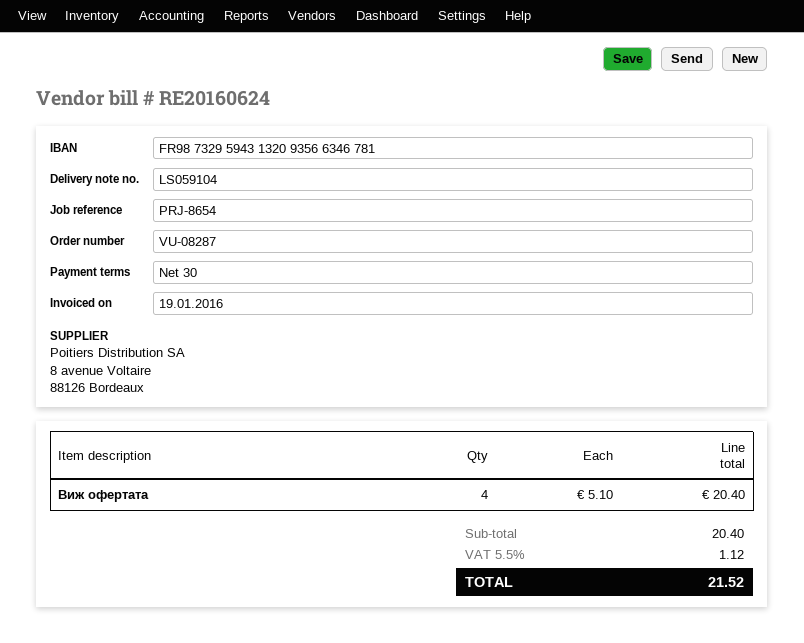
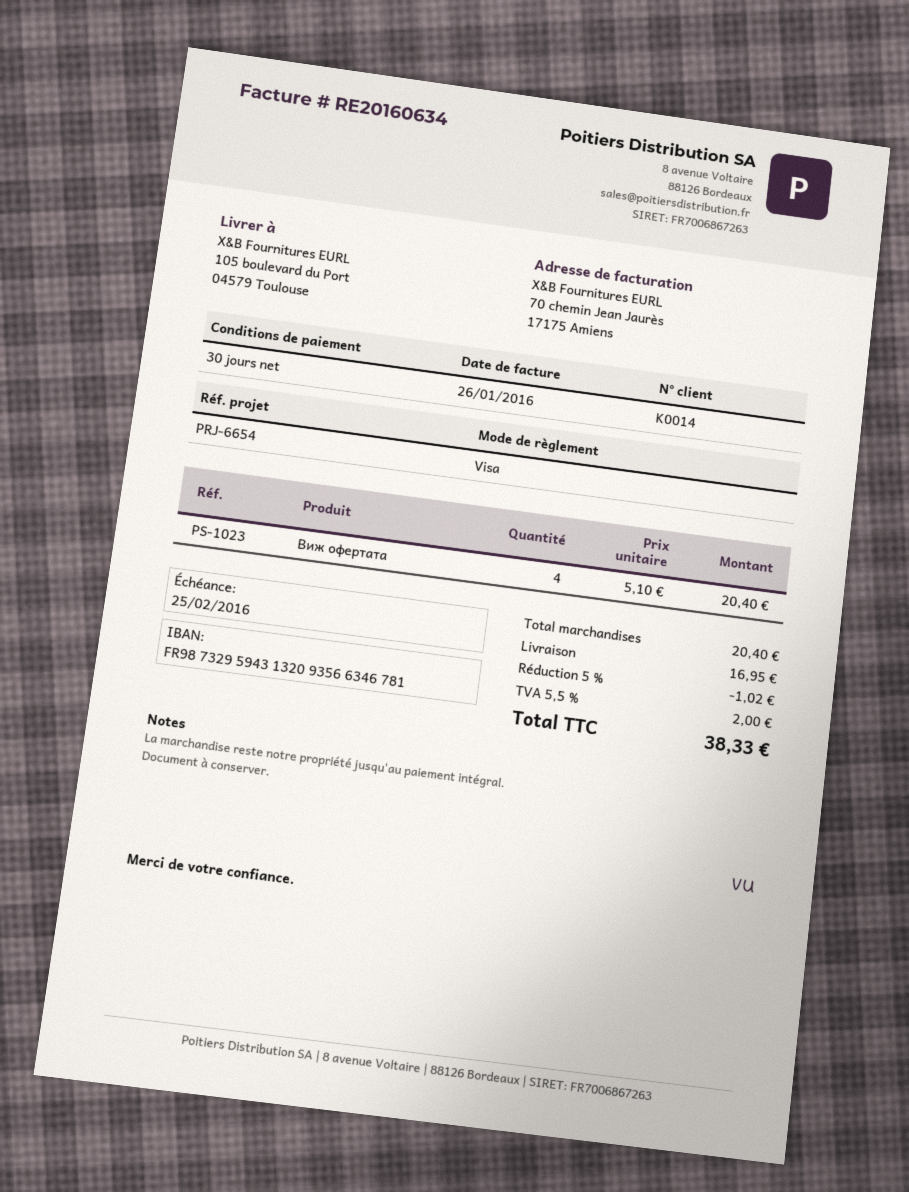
invoice number: RE20160624 -> RE20160634
invoice date: 2016-01-19 -> 2016-01-26
reference: PRJ-8654 -> PRJ-6654
discount: none -> 5% = 1.02
shipping: none -> 16.95
tax: 5.5% = 1.12 -> 5.5% = 2.00
total: 21.52 -> 38.33

